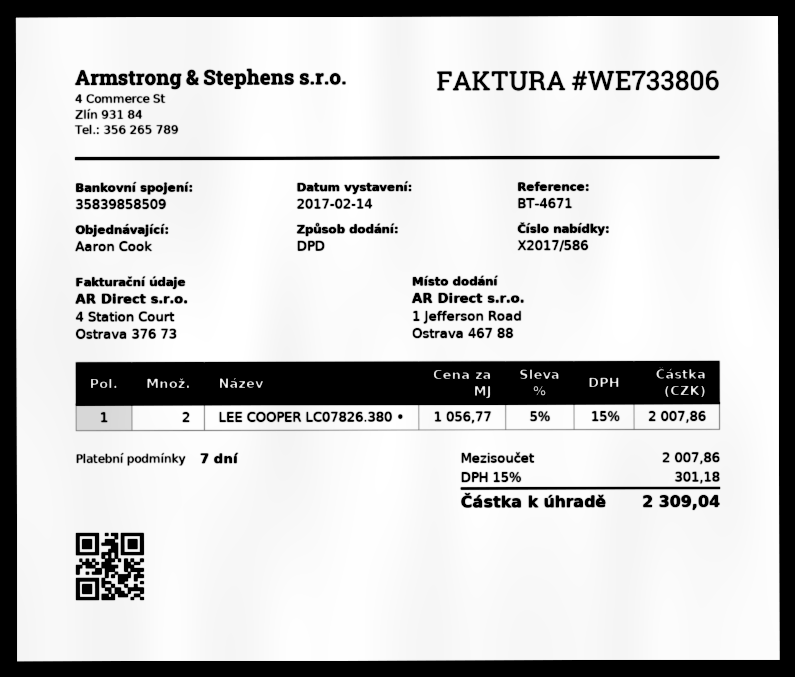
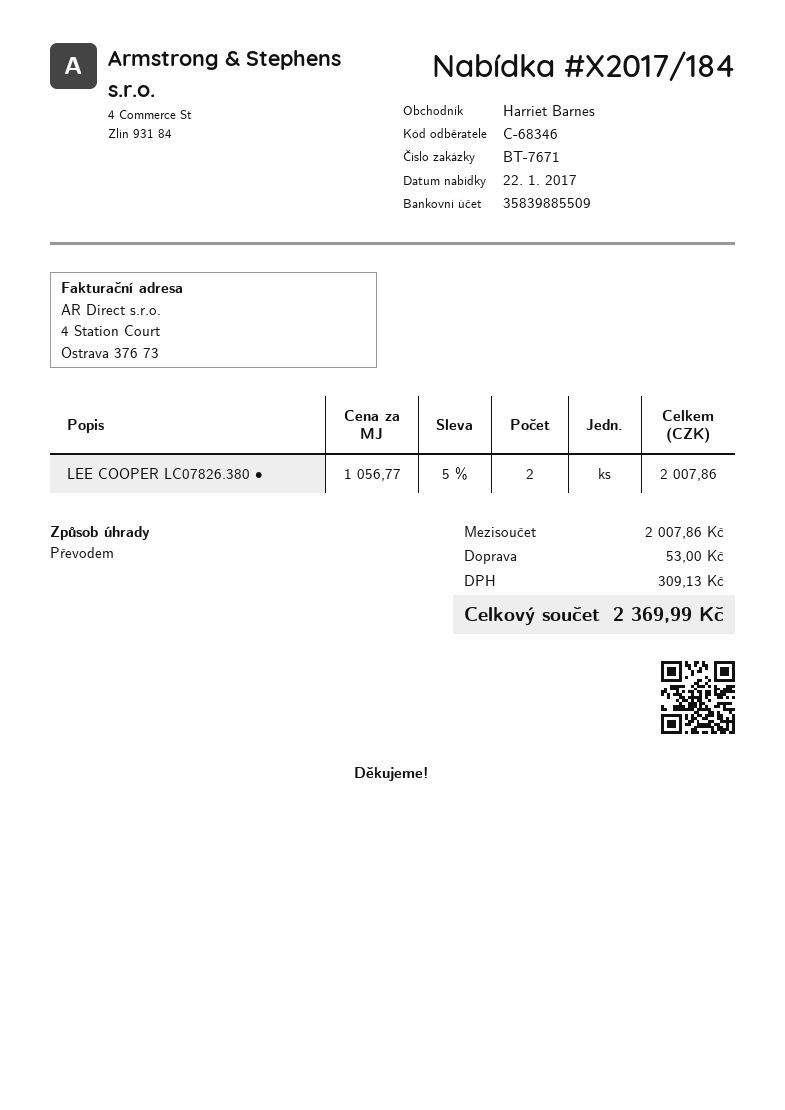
quote number: X2017/586 -> X2017/184
reference: BT-4671 -> BT-7671
bank account: 35839858509 -> 35839885509
shipping: none -> 53.00
tax: 301.18 -> 309.13
total: 2309.04 -> 2369.99

